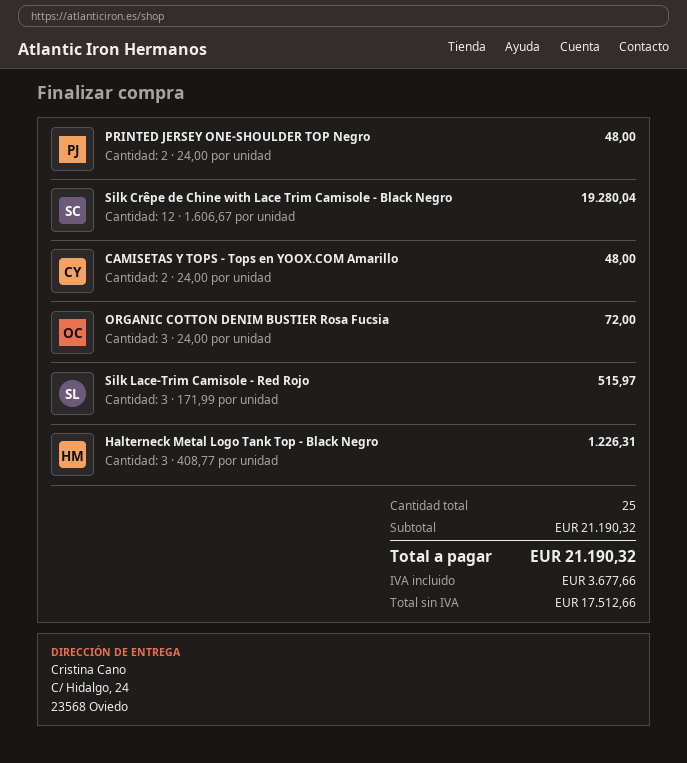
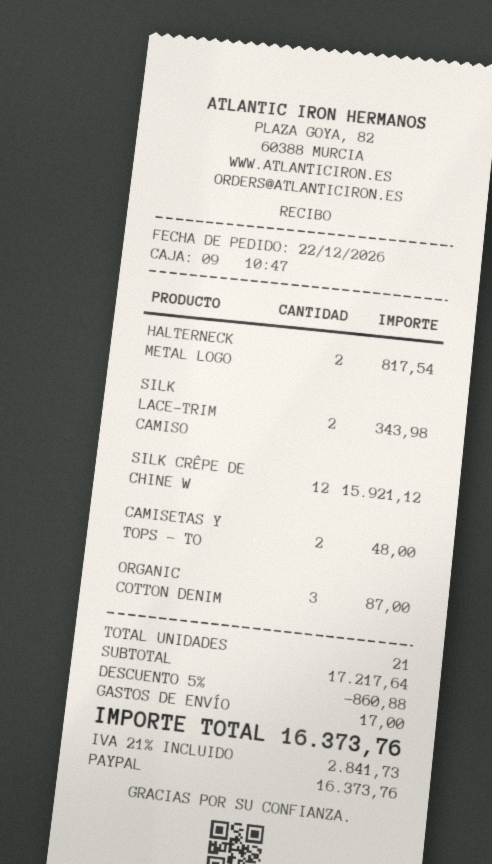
PRINTED JERSEY ONE-SHOULDER TOP Negro: 2 for 48.00 -> none
Silk Crêpe de Chine with Lace Trim Camisole - Black Negro: 12 for 19280.04 -> 12 for 15921.12
ORGANIC COTTON DENIM BUSTIER Rosa Fucsia: 3 for 72.00 -> 3 for 87.00
Silk Lace-Trim Camisole - Red Rojo: 3 for 515.97 -> 2 for 343.98
Halterneck Metal Logo Tank Top - Black Negro: 3 for 1226.31 -> 2 for 817.54
total quantity: 25 -> 21
subtotal: 21190.32 -> 17217.64
discount: none -> 5% = 860.88
shipping: none -> 17.00
tax: 3677.66 -> 2841.73
total: 21190.32 -> 16373.76

